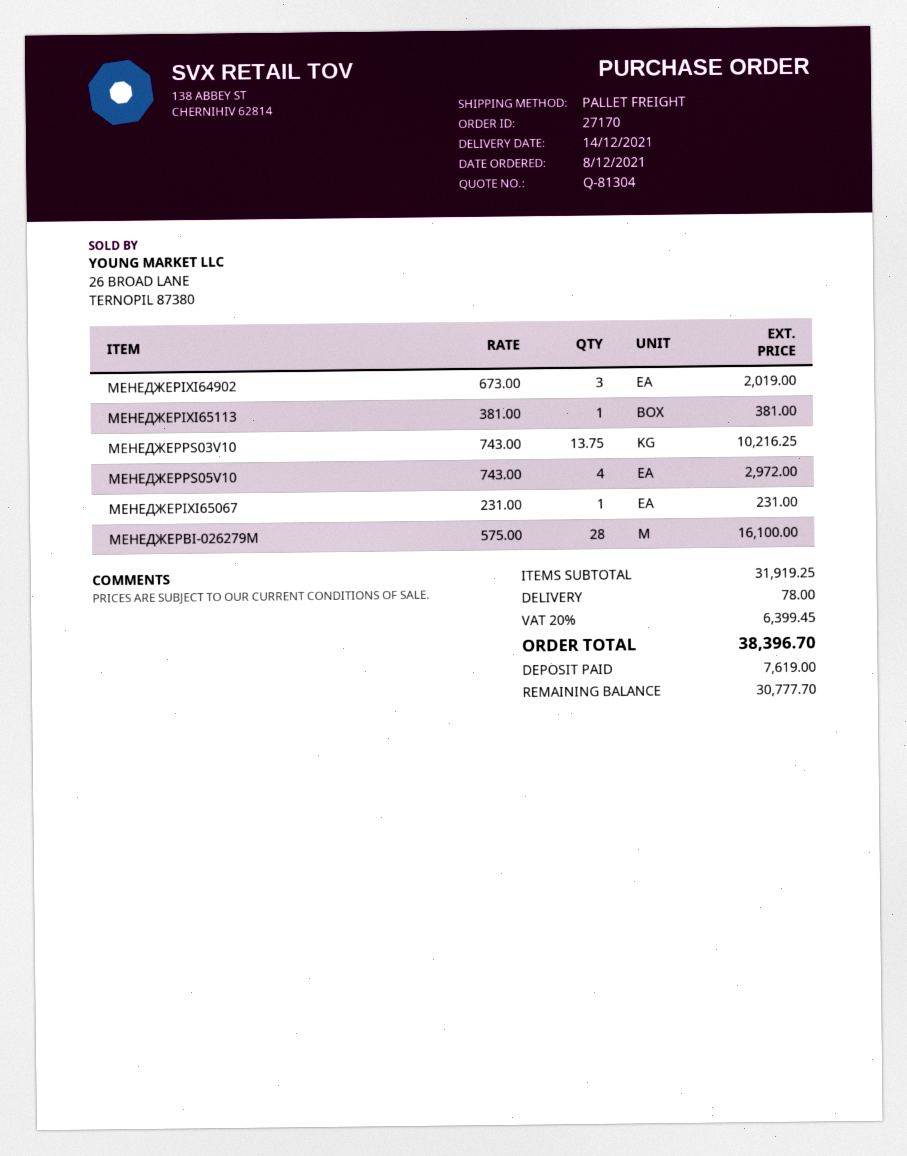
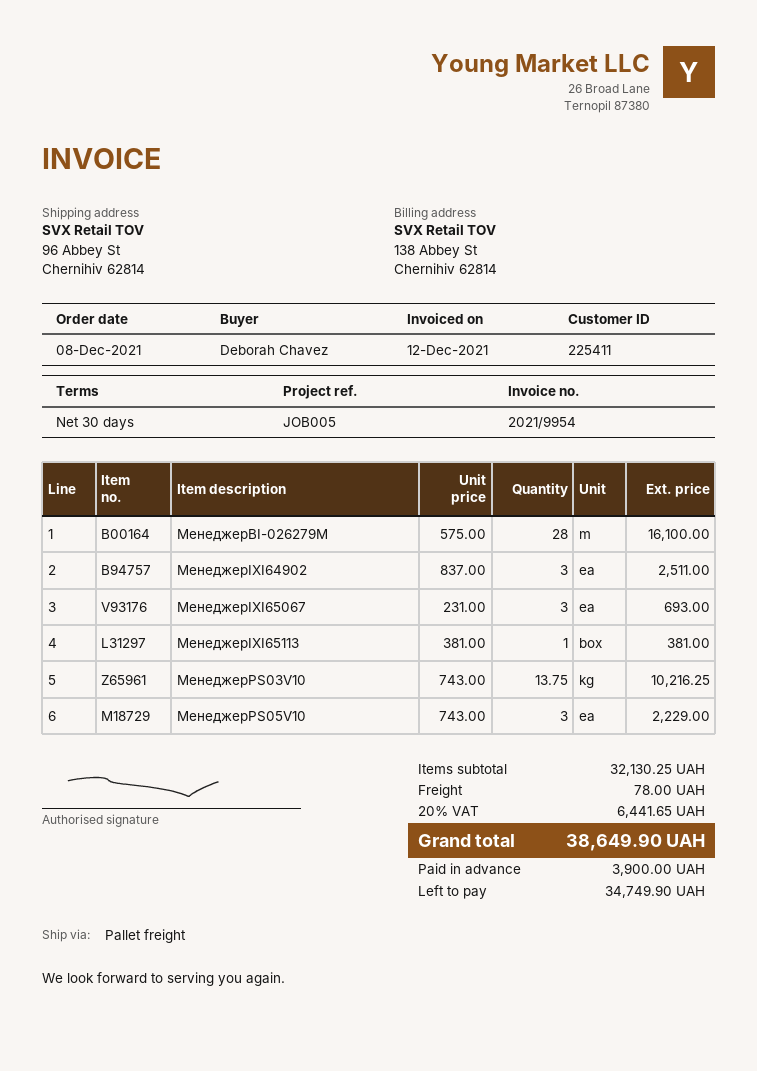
МЕНЕДЖЕРIXI64902: 3 x 673.00 = 2019.00 -> 3 x 837.00 = 2511.00
МЕНЕДЖЕРPS05V10: 4 x 743.00 = 2972.00 -> 3 x 743.00 = 2229.00
МЕНЕДЖЕРIXI65067: 1 x 231.00 = 231.00 -> 3 x 231.00 = 693.00
subtotal: 31919.25 -> 32130.25
tax: 20% = 6399.45 -> 20% = 6441.65
total: 38396.70 -> 38649.90
deposit: 7619.00 -> 3900.00
balance: 30777.70 -> 34749.90

